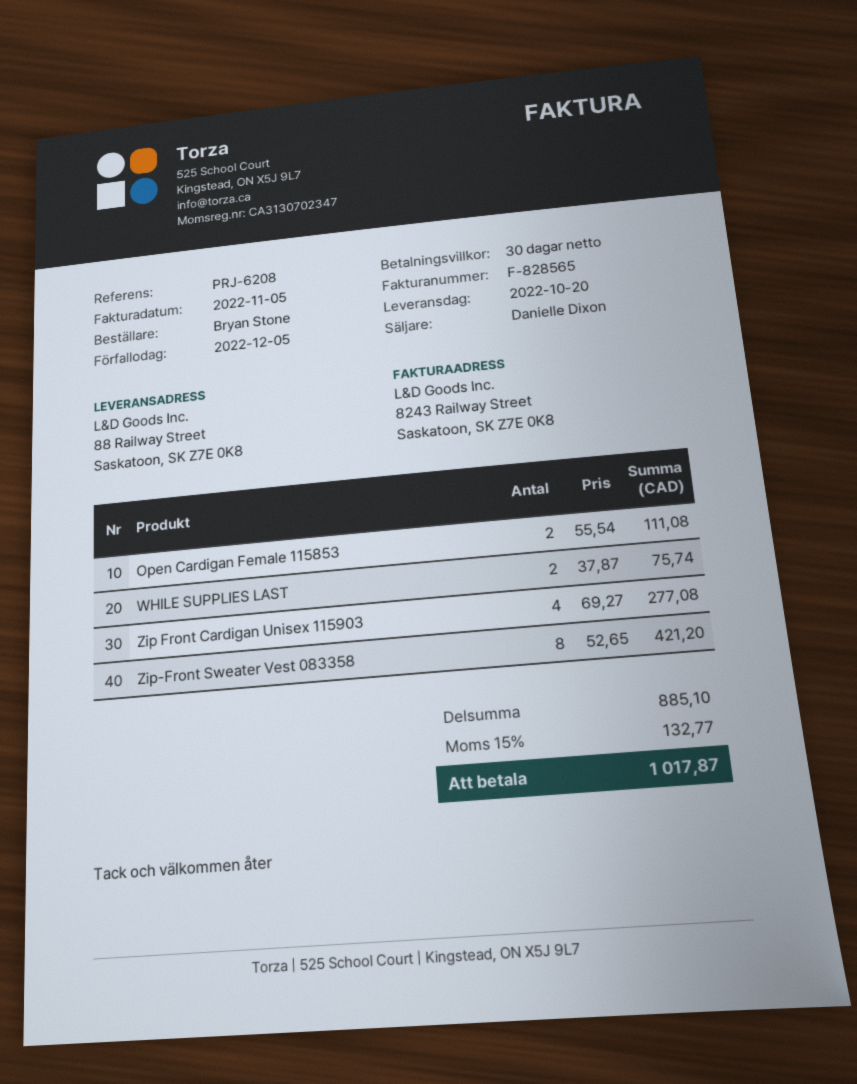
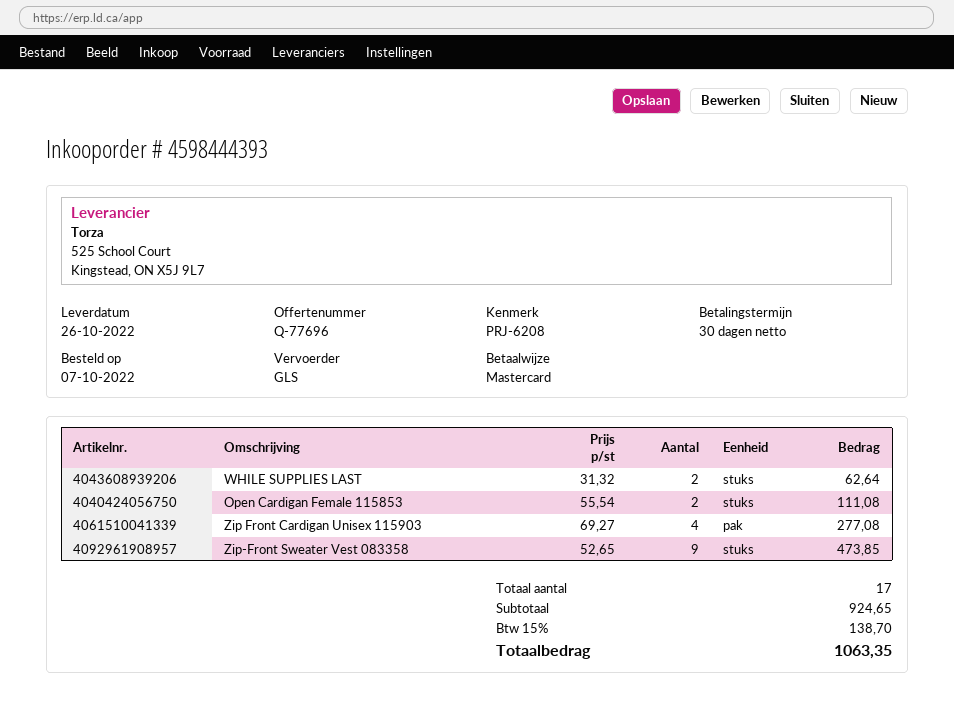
delivery date: 2022-10-20 -> 2022-10-26
WHILE SUPPLIES LAST: 2 x 37.87 = 75.74 -> 2 x 31.32 = 62.64
Zip-Front Sweater Vest 083358: 8 x 52.65 = 421.20 -> 9 x 52.65 = 473.85
subtotal: 885.10 -> 924.65
tax: 15% = 132.77 -> 15% = 138.70
total: 1017.87 -> 1063.35

